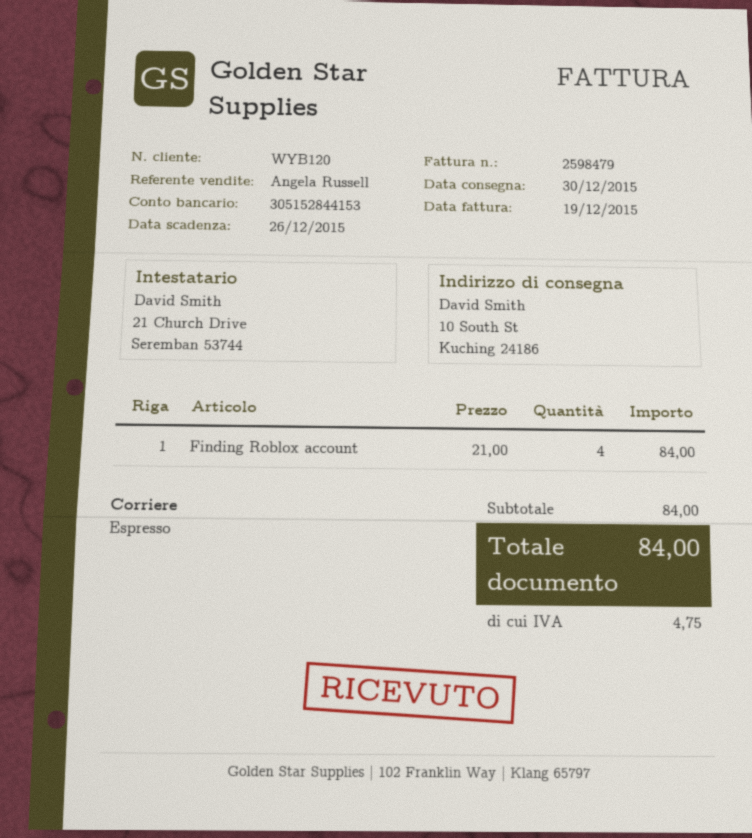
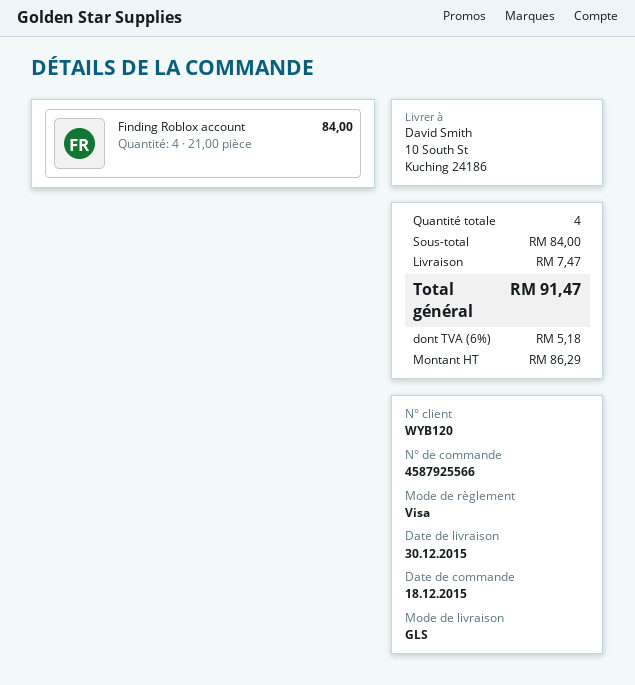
shipping method: express -> GLS
shipping: none -> 7.47
tax: 4.75 -> 5.18
total: 84.00 -> 91.47

